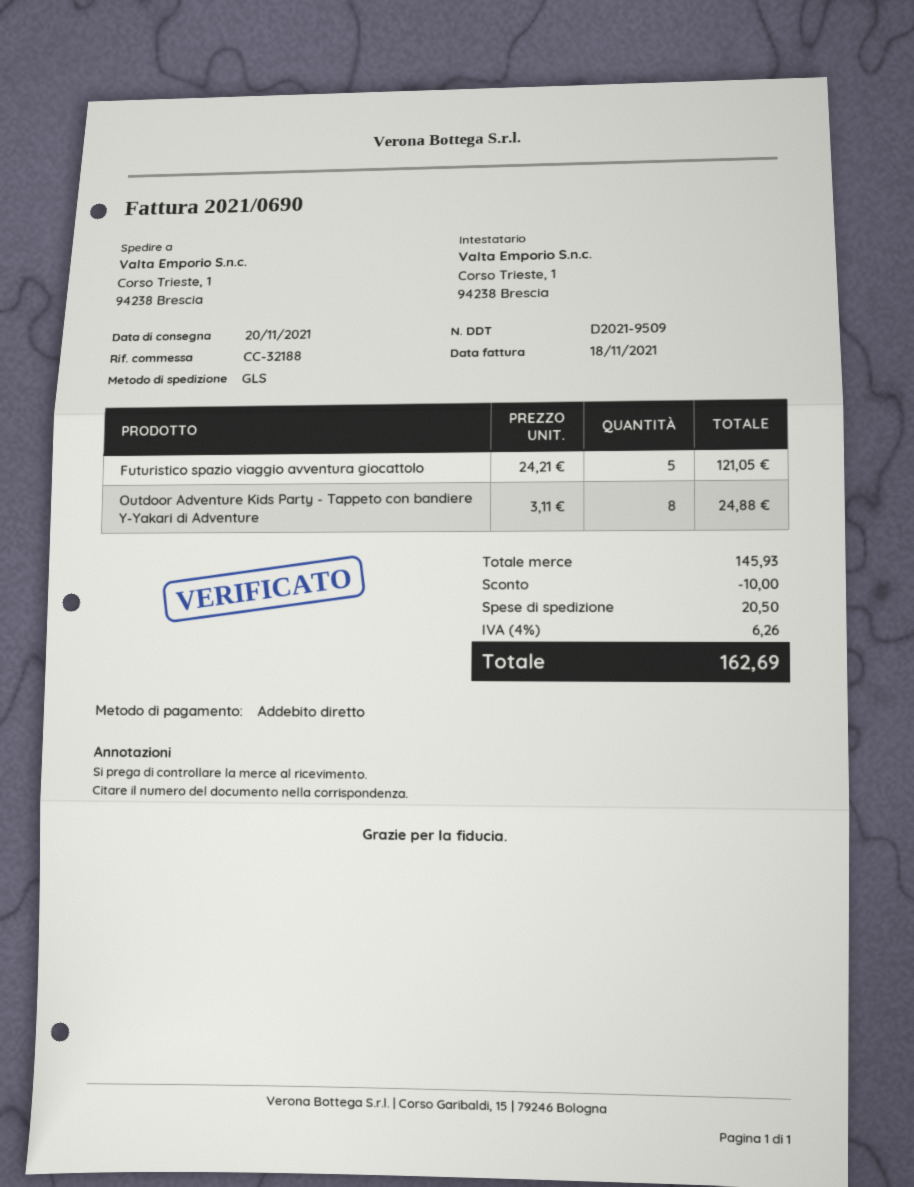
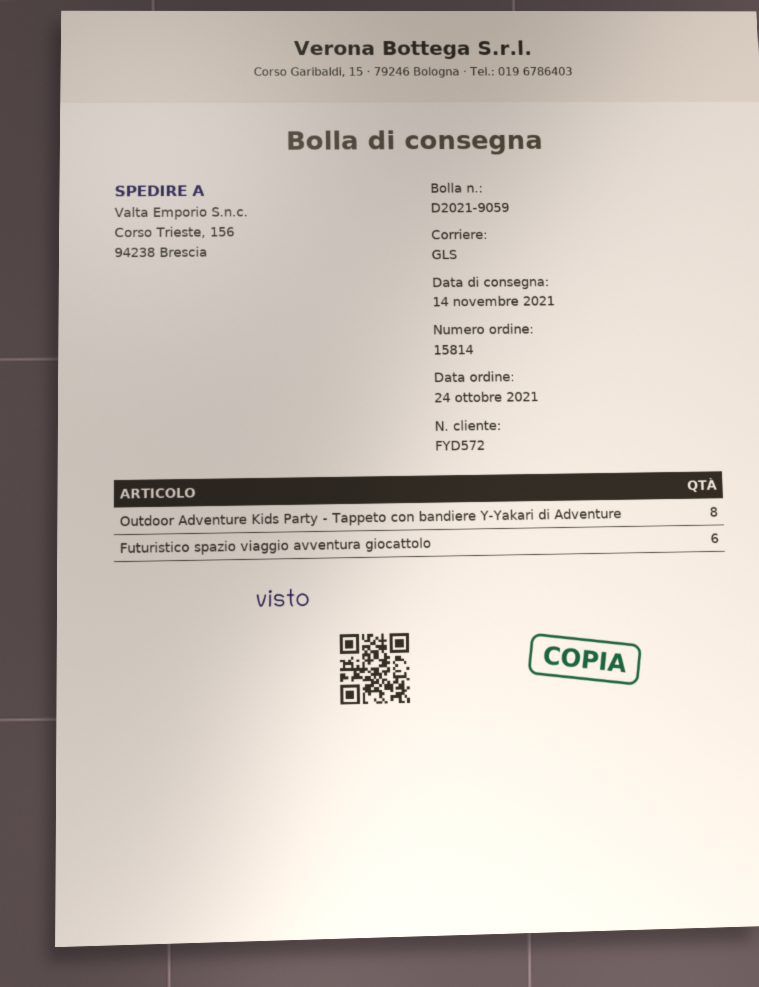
delivery note number: D2021-9509 -> D2021-9059
delivery date: 2021-11-20 -> 2021-11-14
ship to: Corso Trieste, 1, 94238 Brescia -> Corso Trieste, 156, 94238 Brescia
Futuristico spazio viaggio avventura giocattolo: 5 -> 6

